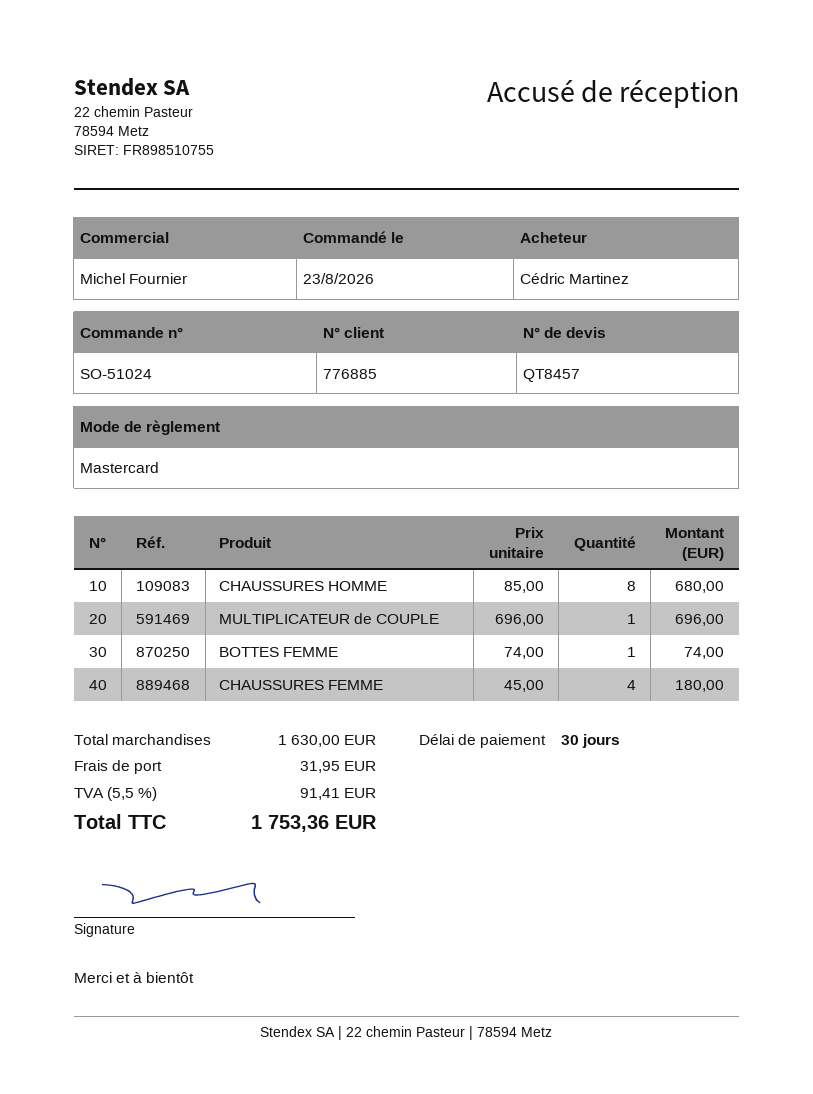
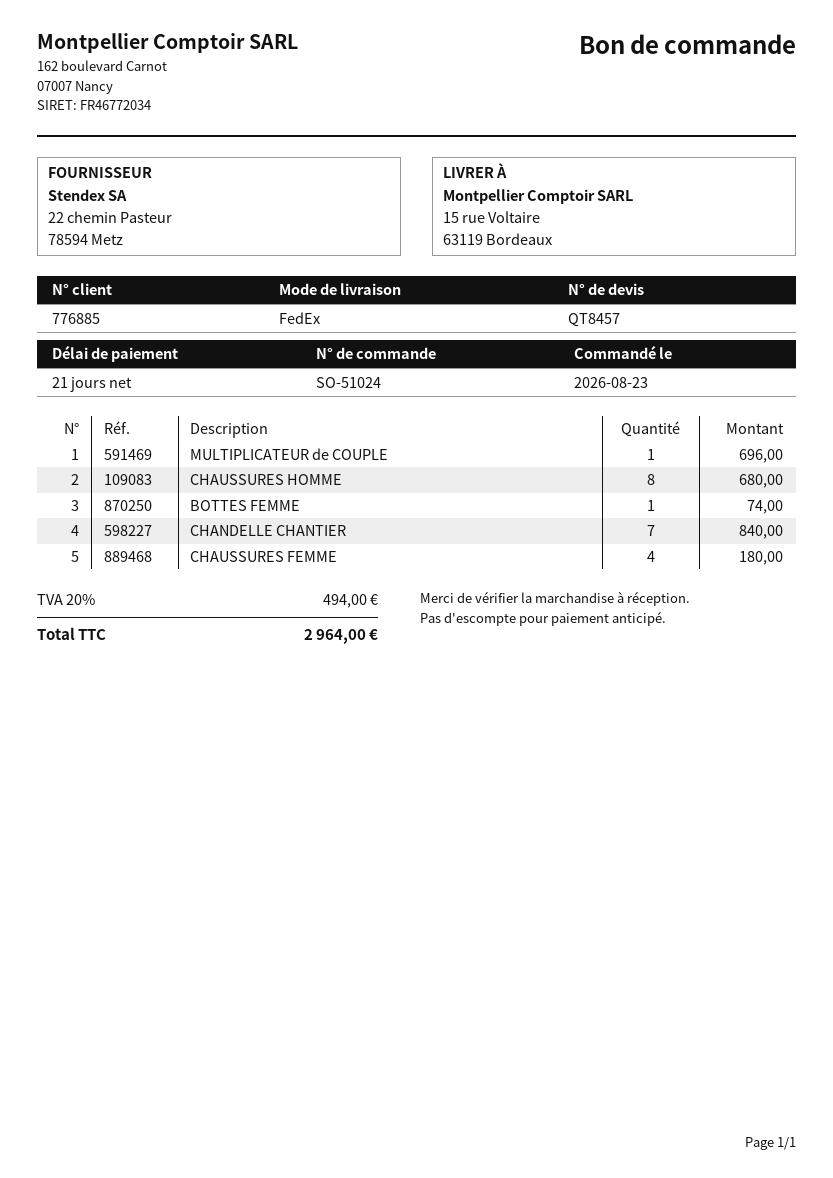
payment terms: 30 days -> 21 days
CHANDELLE CHANTIER: none -> 7 for 840.00
shipping: 31.95 -> none
tax: 5.5% = 91.41 -> 20% = 494.00
total: 1753.36 -> 2964.00

